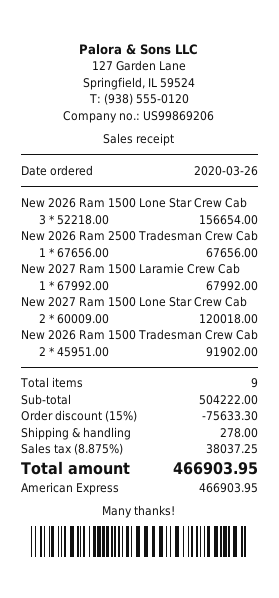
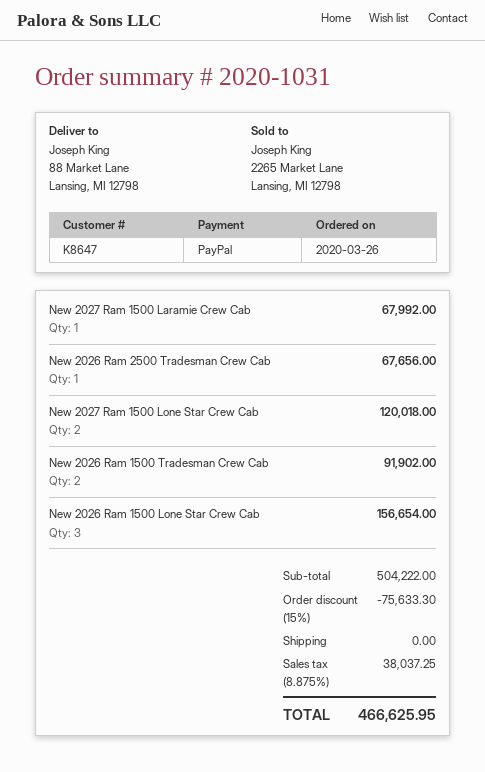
payment method: American Express -> PayPal
shipping: 278.00 -> 0.00
total: 466903.95 -> 466625.95

